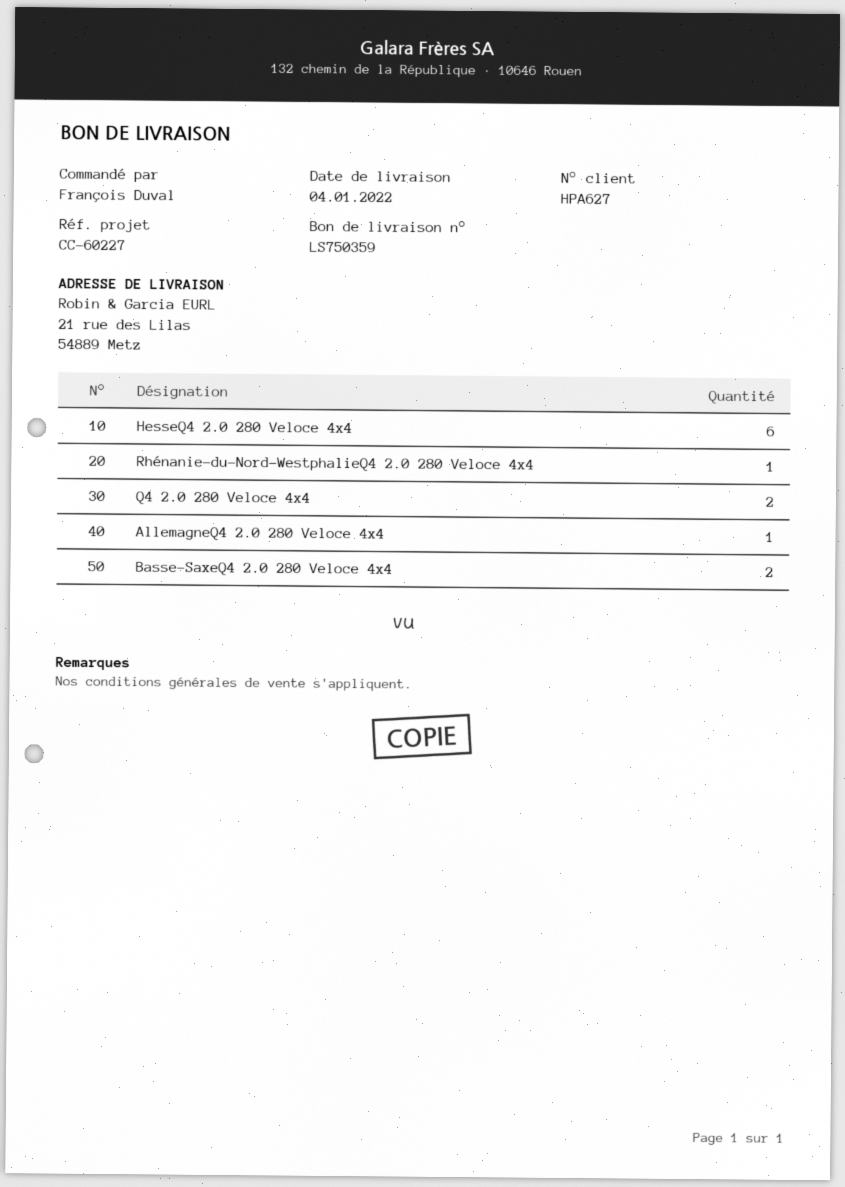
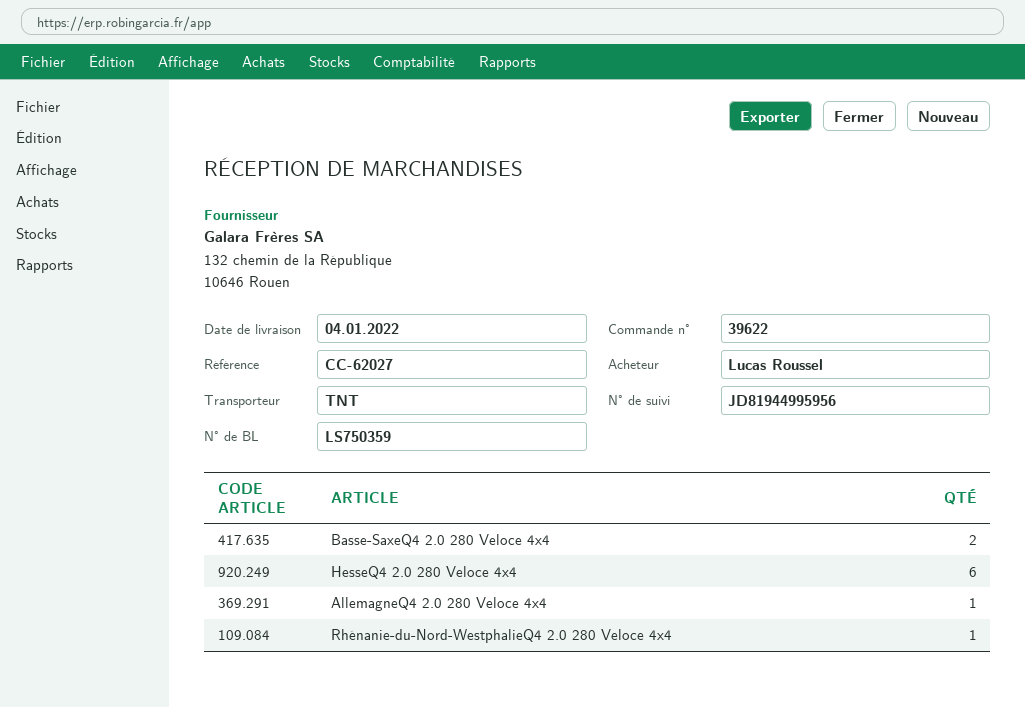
reference: CC-60227 -> CC-62027
ordered by: François Duval -> Lucas Roussel
Q4 2.0 280 Veloce 4x4: 2 -> none

